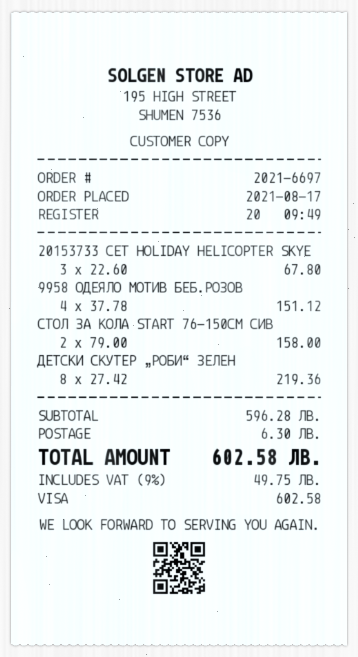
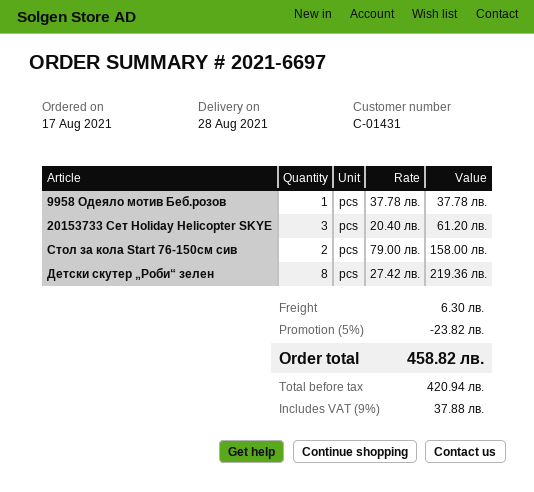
20153733 СЕТ HOLIDAY HELICOPTER SKYE: 3 x 22.60 = 67.80 -> 3 x 20.40 = 61.20
9958 ОДЕЯЛО МОТИВ БЕБ.РОЗОВ: 4 x 37.78 = 151.12 -> 1 x 37.78 = 37.78
discount: none -> 5% = 23.82
tax: 9% = 49.75 -> 9% = 37.88
total: 602.58 -> 458.82

